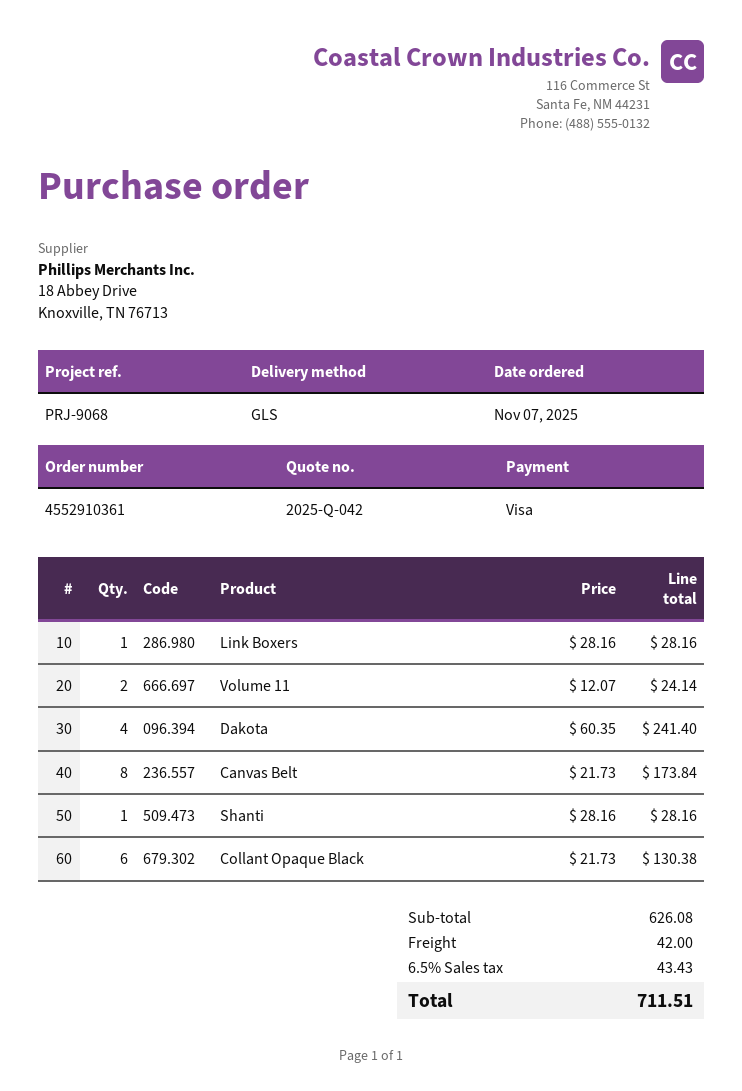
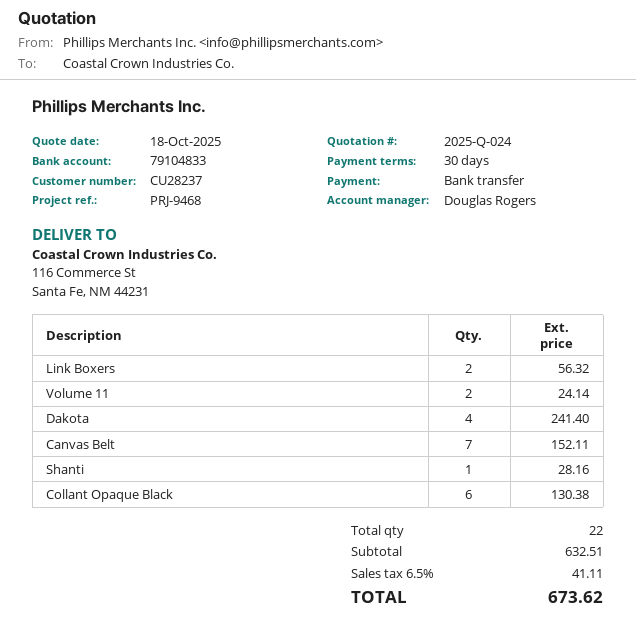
quote number: 2025-Q-042 -> 2025-Q-024
reference: PRJ-9068 -> PRJ-9468
payment method: Visa -> bank transfer
Link Boxers: 1 for 28.16 -> 2 for 56.32
Canvas Belt: 8 for 173.84 -> 7 for 152.11
subtotal: 626.08 -> 632.51
shipping: 42.00 -> none
tax: 6.5% = 43.43 -> 6.5% = 41.11
total: 711.51 -> 673.62

